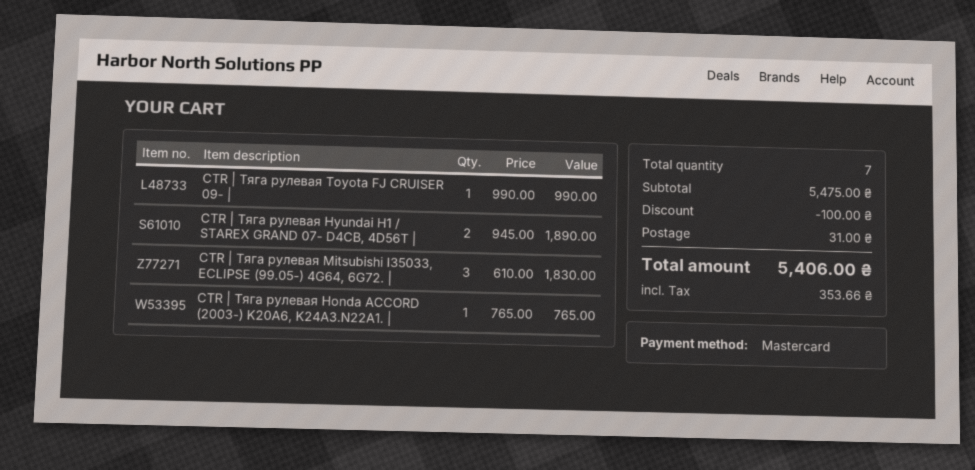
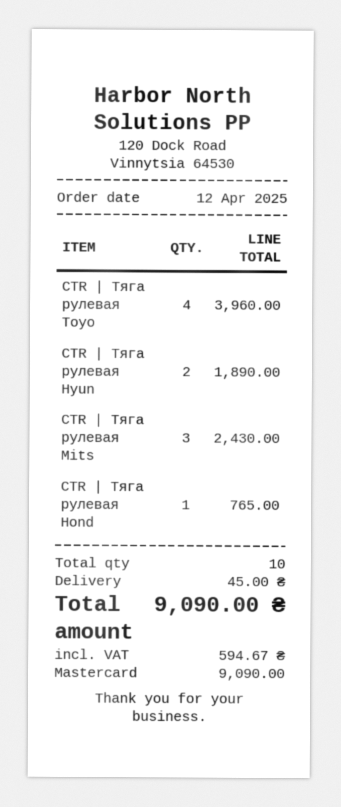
CTR | Тяга рулевая Toyota FJ CRUISER 09- |: 1 for 990.00 -> 4 for 3960.00
CTR | Тяга рулевая Mitsubishi I35033, ECLIPSE (99.05-) 4G64, 6G72. |: 3 for 1830.00 -> 3 for 2430.00
total quantity: 7 -> 10
discount: 100.00 -> none
shipping: 31.00 -> 45.00
tax: 353.66 -> 594.67
total: 5406.00 -> 9090.00

